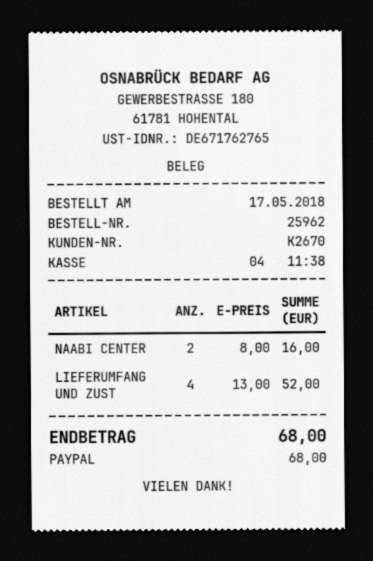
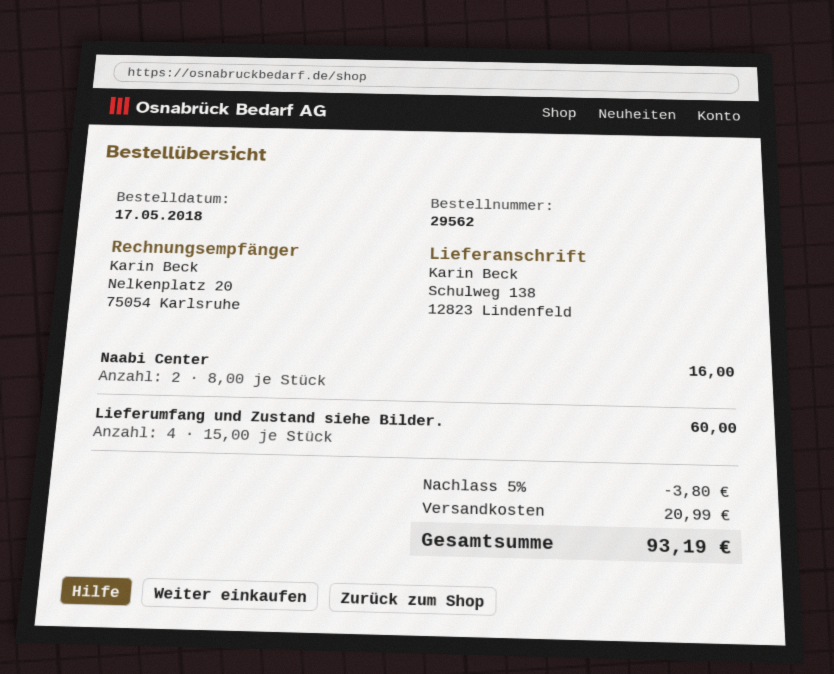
order number: 25962 -> 29562
LIEFERUMFANG UND ZUST: 4 x 13.00 = 52.00 -> 4 x 15.00 = 60.00
discount: none -> 5% = 3.80
shipping: none -> 20.99
total: 68.00 -> 93.19

